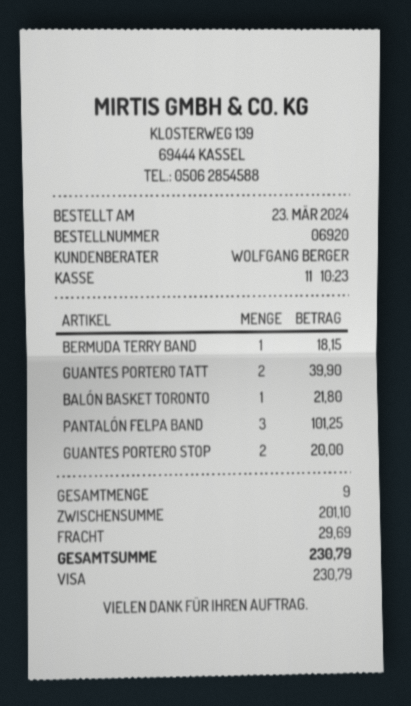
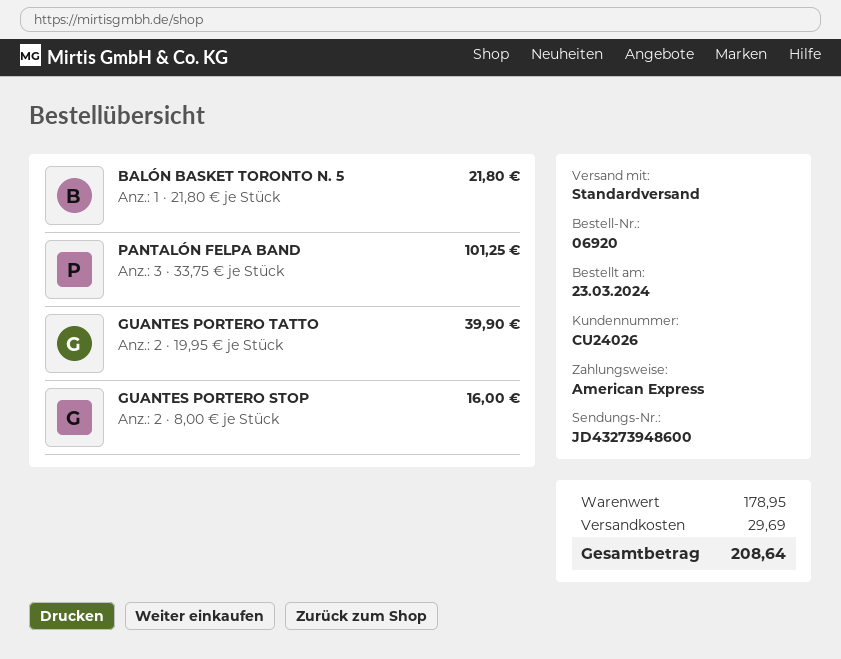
payment method: Visa -> American Express
BERMUDA TERRY BAND: 1 for 18.15 -> none
GUANTES PORTERO STOP: 2 for 20.00 -> 2 for 16.00
subtotal: 201.10 -> 178.95
total: 230.79 -> 208.64

